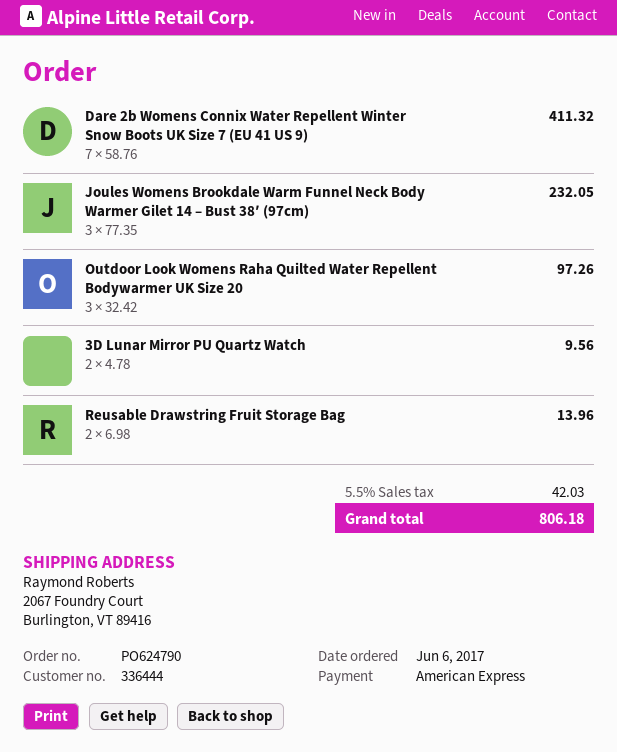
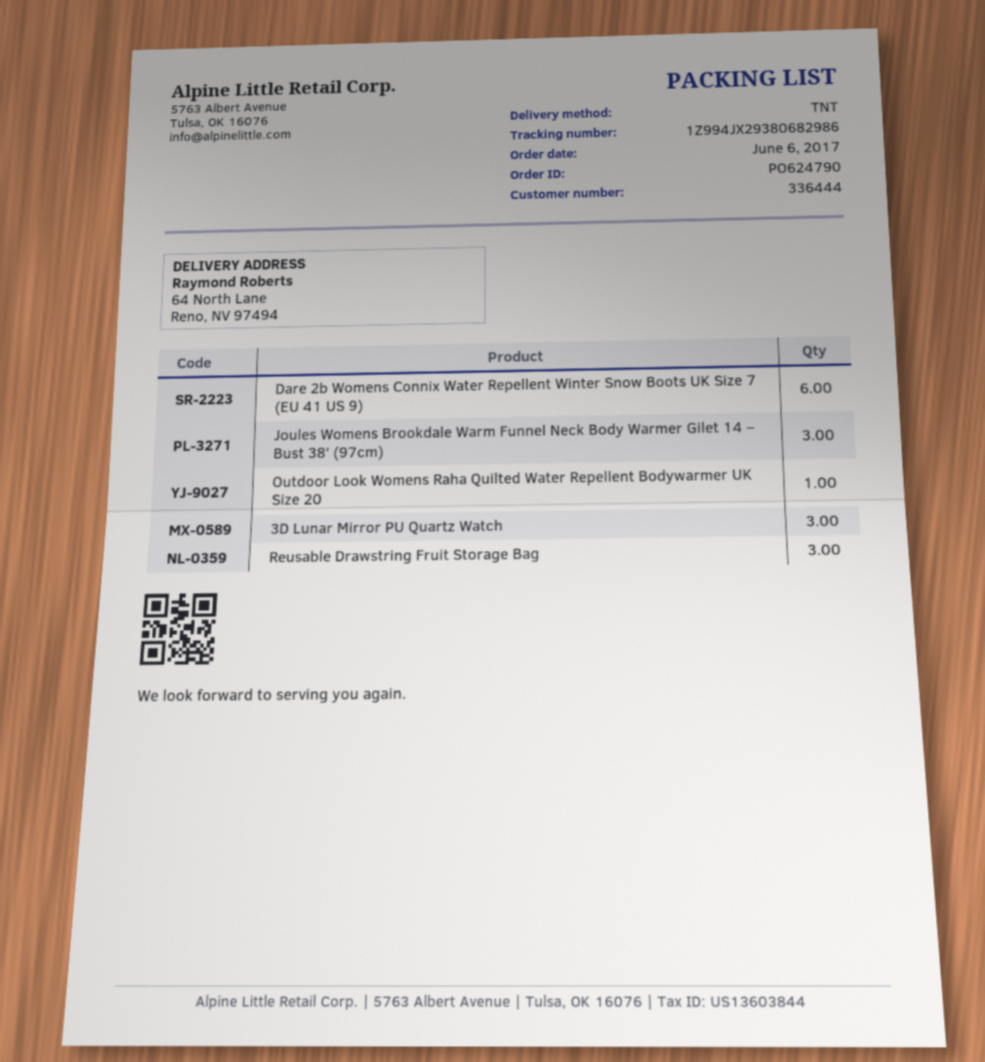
ship to: 2067 Foundry Court, Burlington, VT 89416 -> 64 North Lane, Reno, NV 97494
Dare 2b Womens Connix Water Repellent Winter Snow Boots UK Size 7 (EU 41 US 9): 7 -> 6
Outdoor Look Womens Raha Quilted Water Repellent Bodywarmer UK Size 20: 3 -> 1
3D Lunar Mirror PU Quartz Watch: 2 -> 3
Reusable Drawstring Fruit Storage Bag: 2 -> 3

